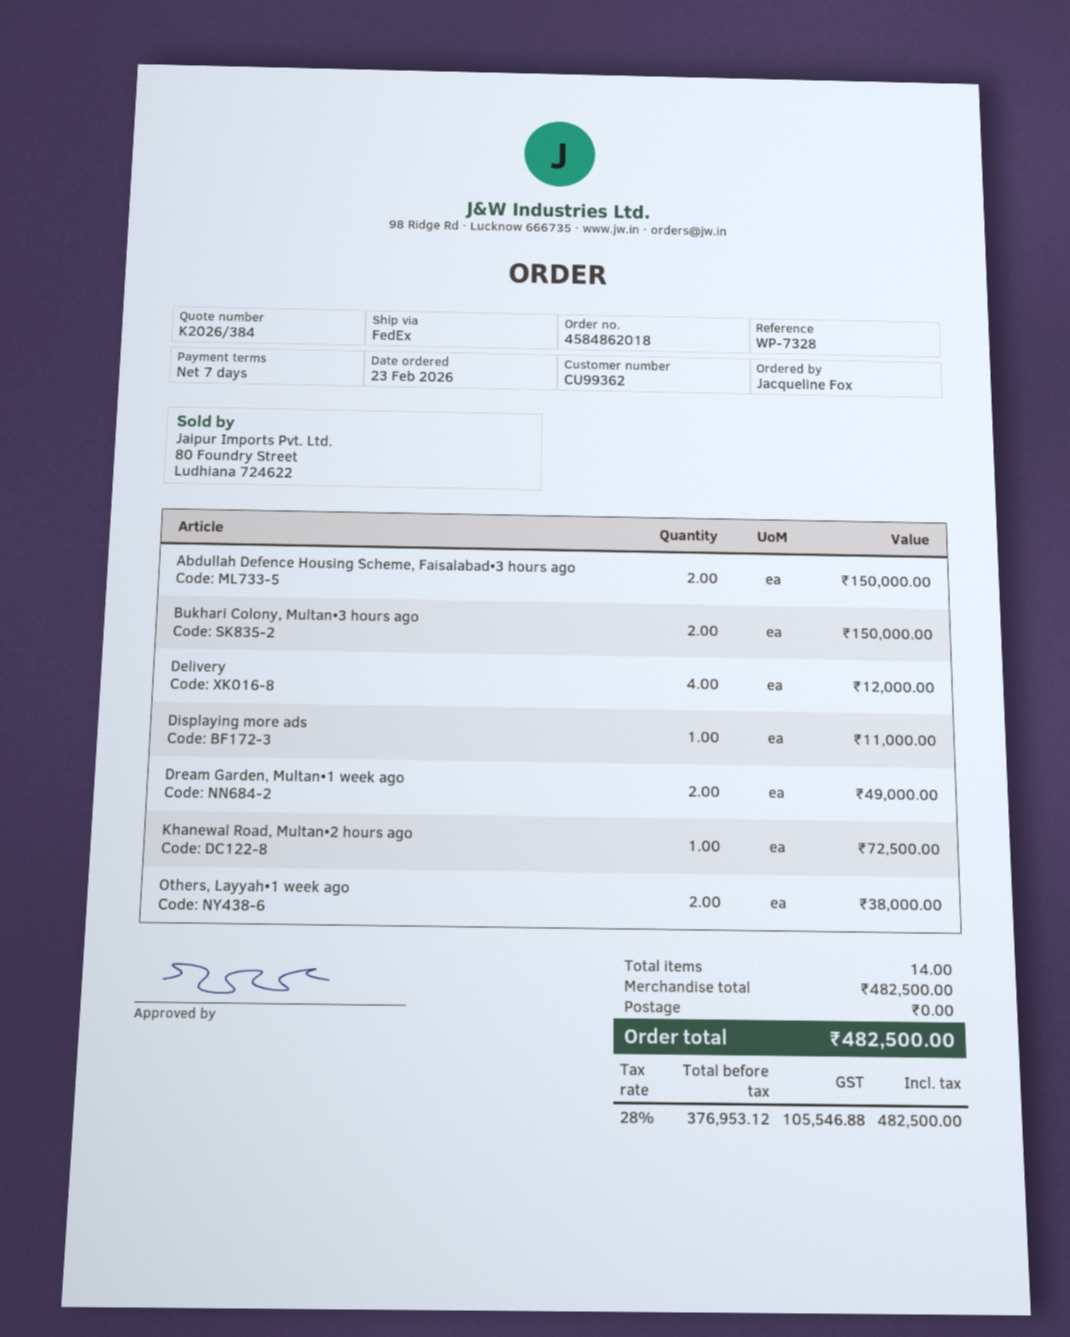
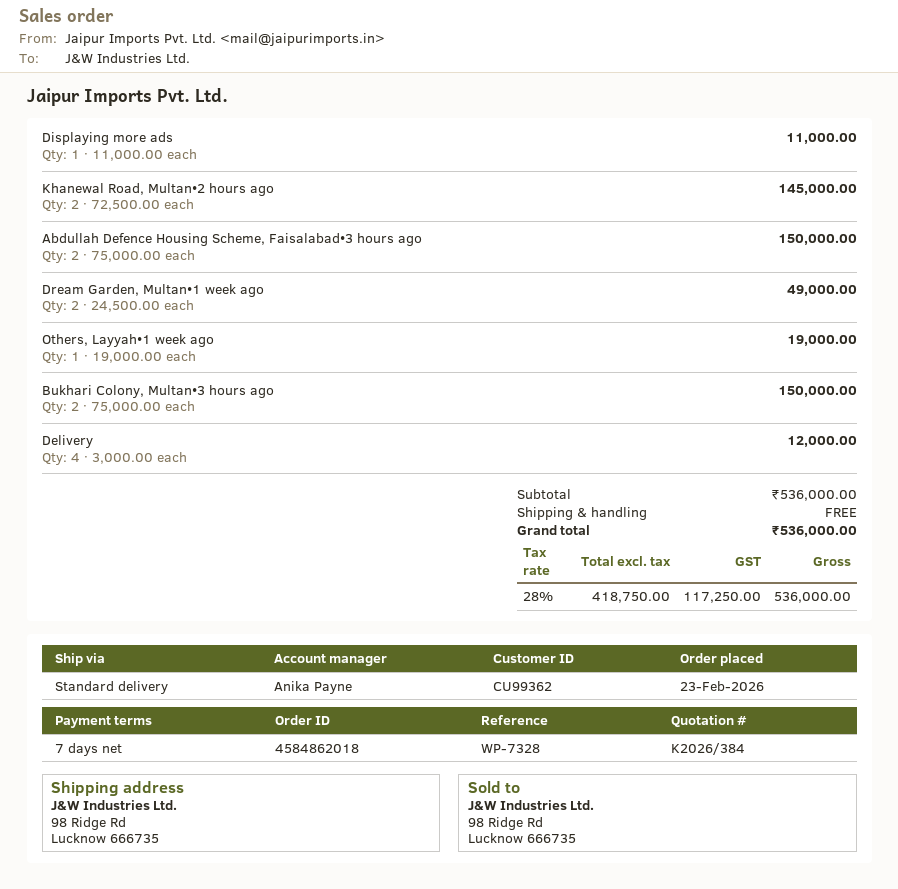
shipping method: FedEx -> standard
Khanewal Road, Multan•2 hours ago: 1 for 72500.00 -> 2 for 145000.00
Others, Layyah•1 week ago: 2 for 38000.00 -> 1 for 19000.00
subtotal: 482500.00 -> 536000.00
net: 376953.12 -> 418750.00
tax: 28% = 105546.88 -> 28% = 117250.00
total: 482500.00 -> 536000.00

